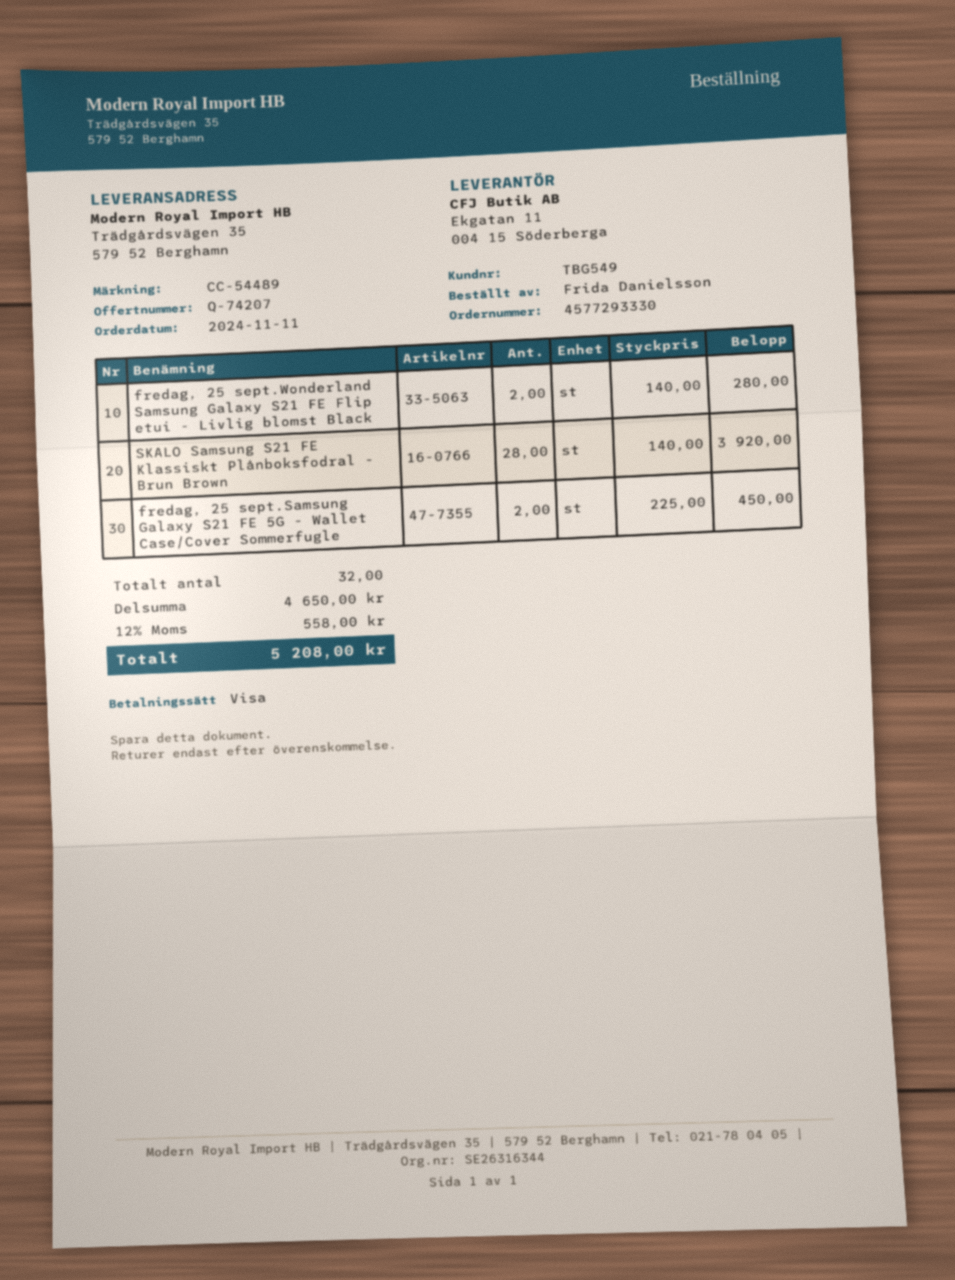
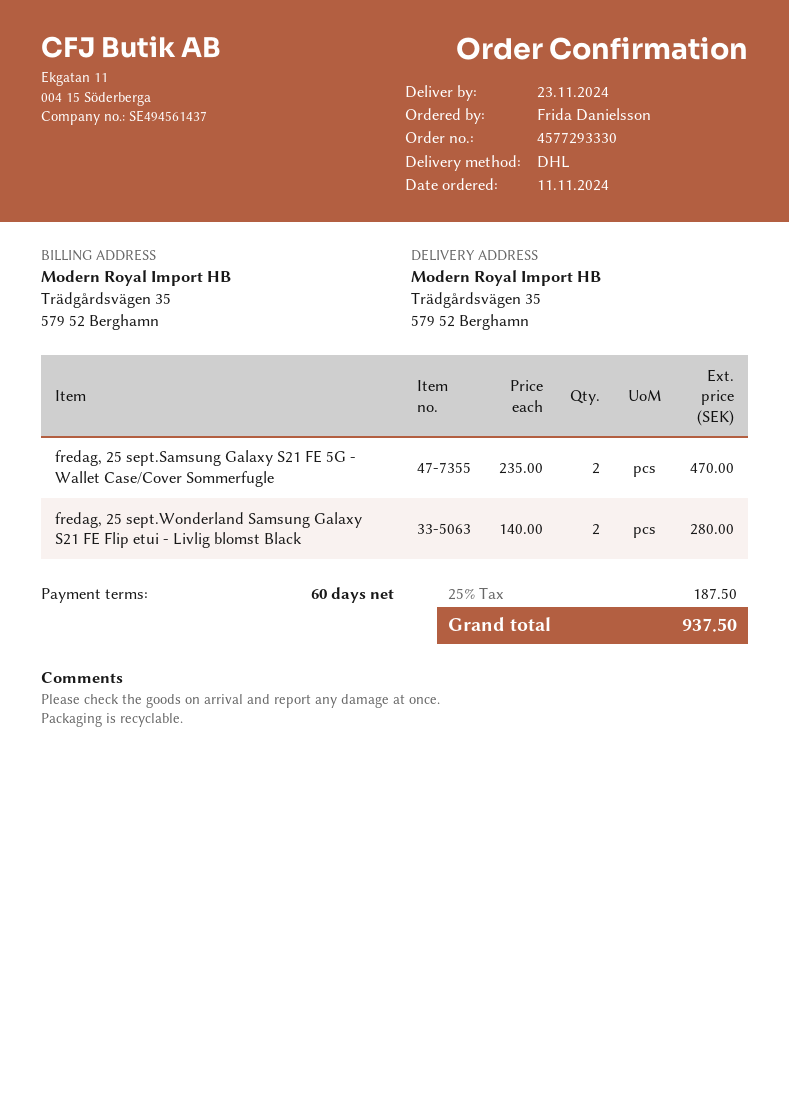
SKALO Samsung S21 FE Klassiskt Plånboksfodral - Brun Brown: 28 x 140.00 = 3920.00 -> none
fredag, 25 sept.Samsung Galaxy S21 FE 5G - Wallet Case/Cover Sommerfugle: 2 x 225.00 = 450.00 -> 2 x 235.00 = 470.00
tax: 12% = 558.00 -> 25% = 187.50
total: 5208.00 -> 937.50

